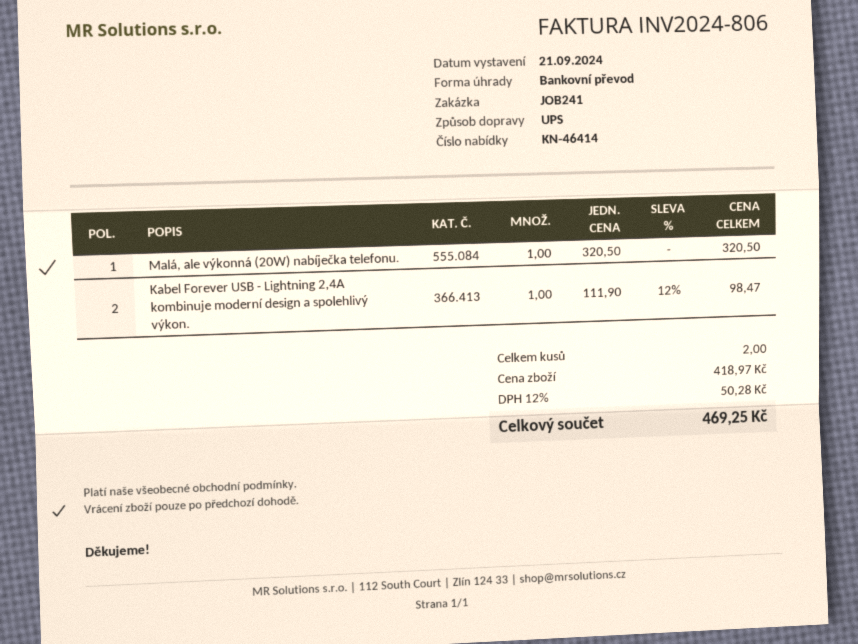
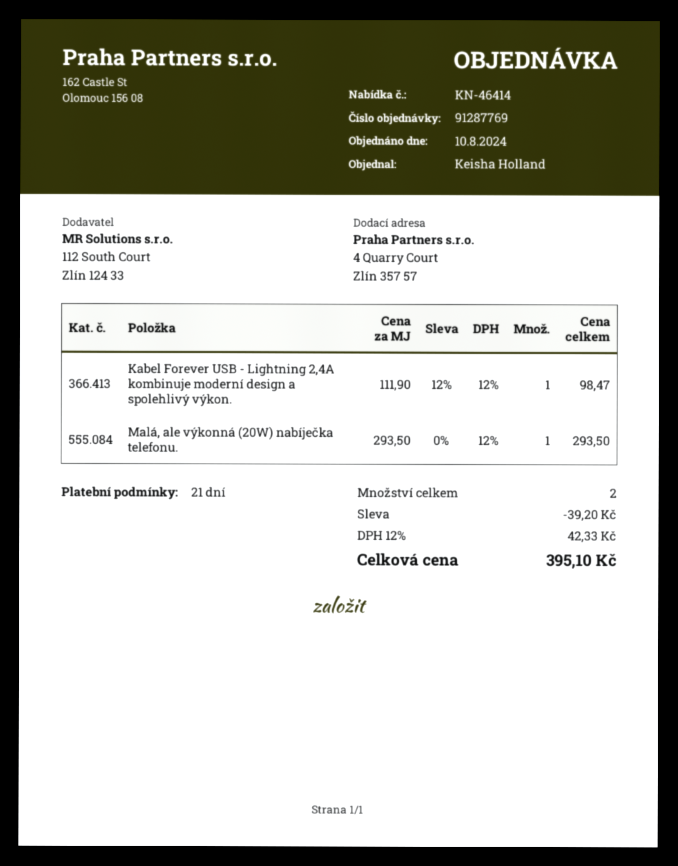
Malá, ale výkonná (20W) nabíječka telefonu.: 1 x 320.50 = 320.50 -> 1 x 293.50 = 293.50
discount: none -> 39.20
tax: 12% = 50.28 -> 12% = 42.33
total: 469.25 -> 395.10

